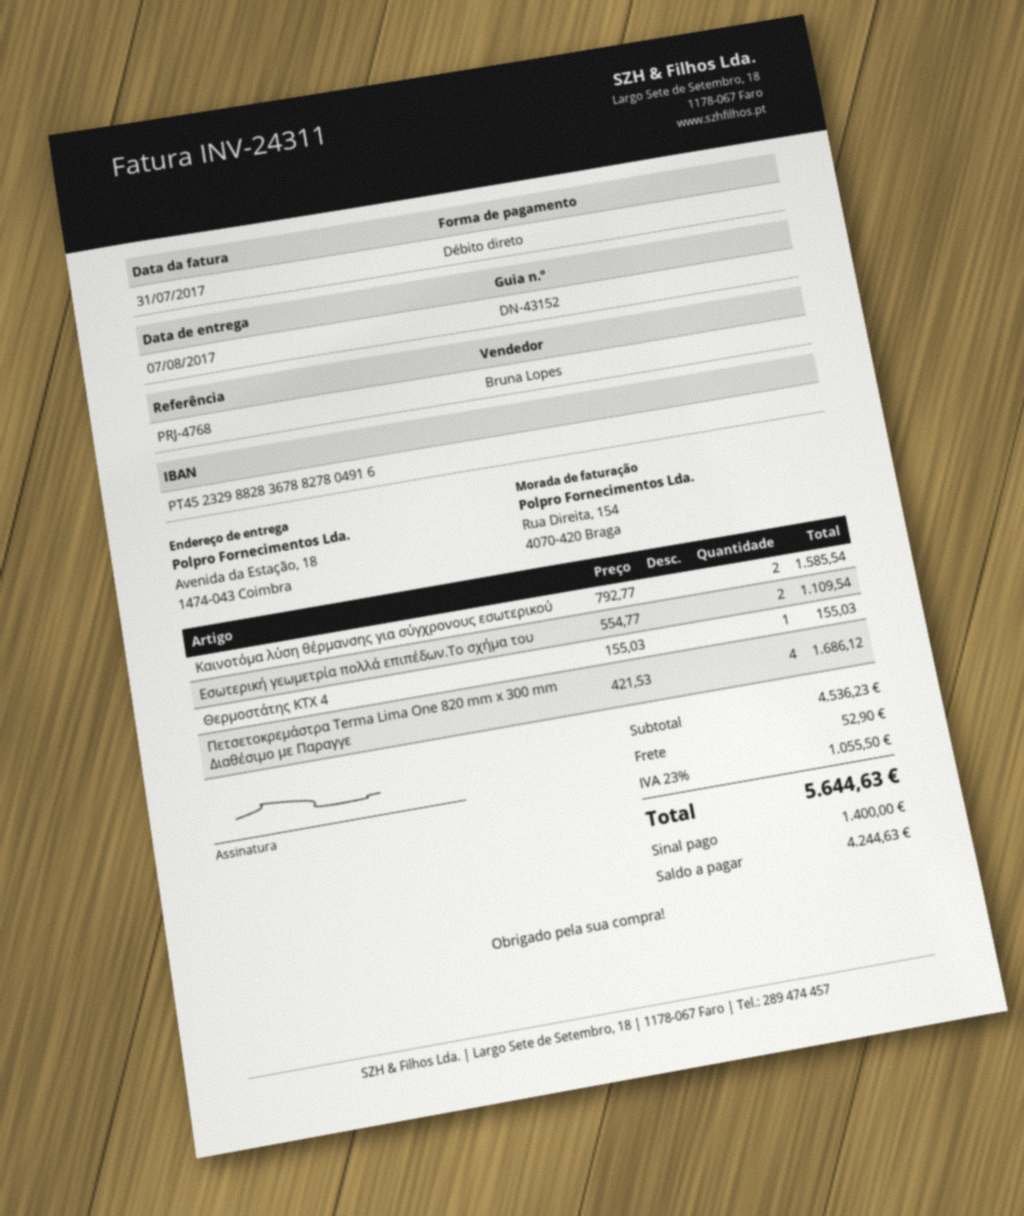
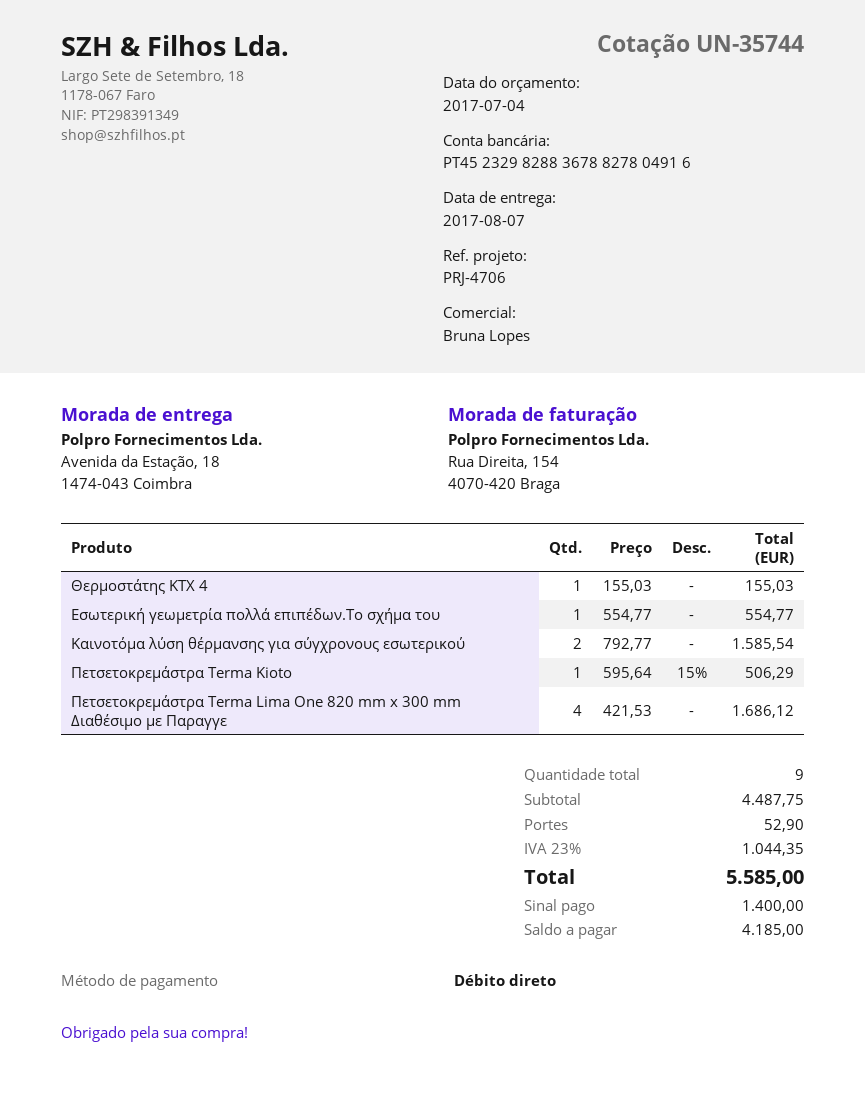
reference: PRJ-4768 -> PRJ-4706
bank account: PT45232988283678827804916 -> PT45232982883678827804916
Εσωτερική γεωμετρία πολλά επιπέδων.Το σχήμα του: 2 x 554.77 = 1109.54 -> 1 x 554.77 = 554.77
Πετσετοκρεμάστρα Terma Kioto: none -> 1 x 595.64 - 15% = 506.29
subtotal: 4536.23 -> 4487.75
tax: 23% = 1055.50 -> 23% = 1044.35
total: 5644.63 -> 5585.00
balance: 4244.63 -> 4185.00

